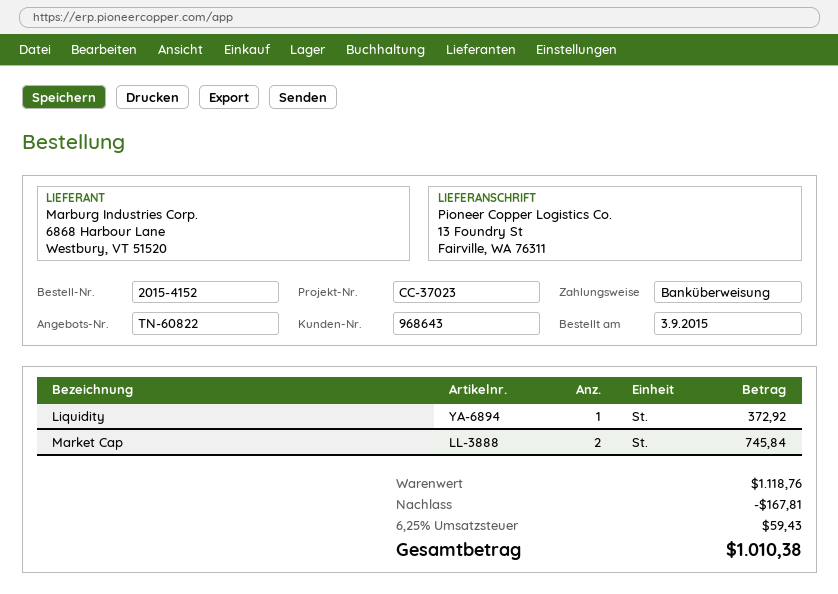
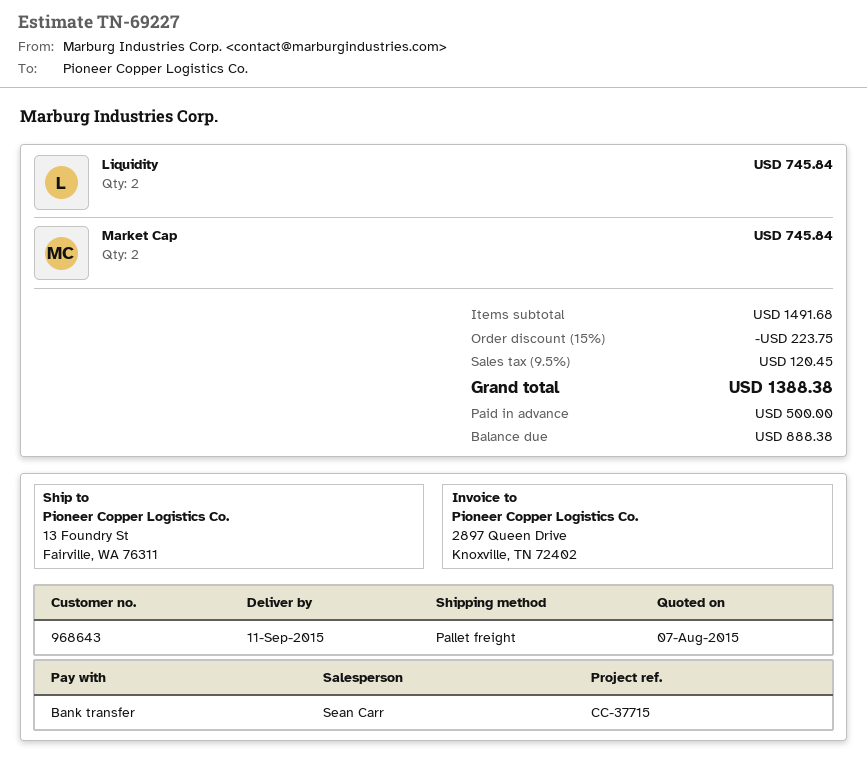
quote number: TN-60822 -> TN-69227
reference: CC-37023 -> CC-37715
Liquidity: 1 for 372.92 -> 2 for 745.84
subtotal: 1118.76 -> 1491.68
discount: 167.81 -> 223.75
tax: 6.25% = 59.43 -> 9.5% = 120.45
total: 1010.38 -> 1388.38

